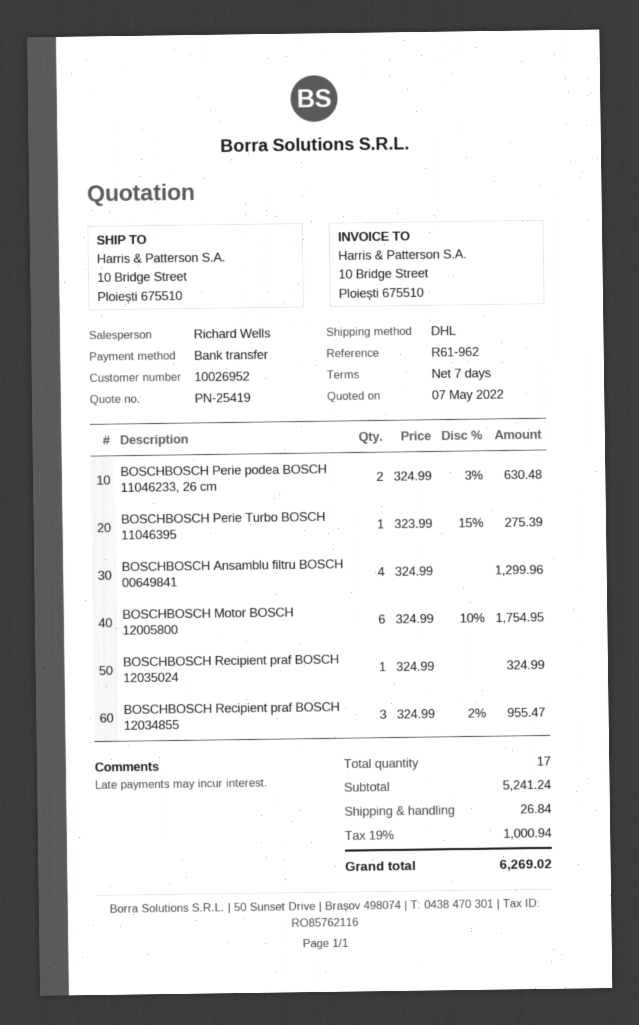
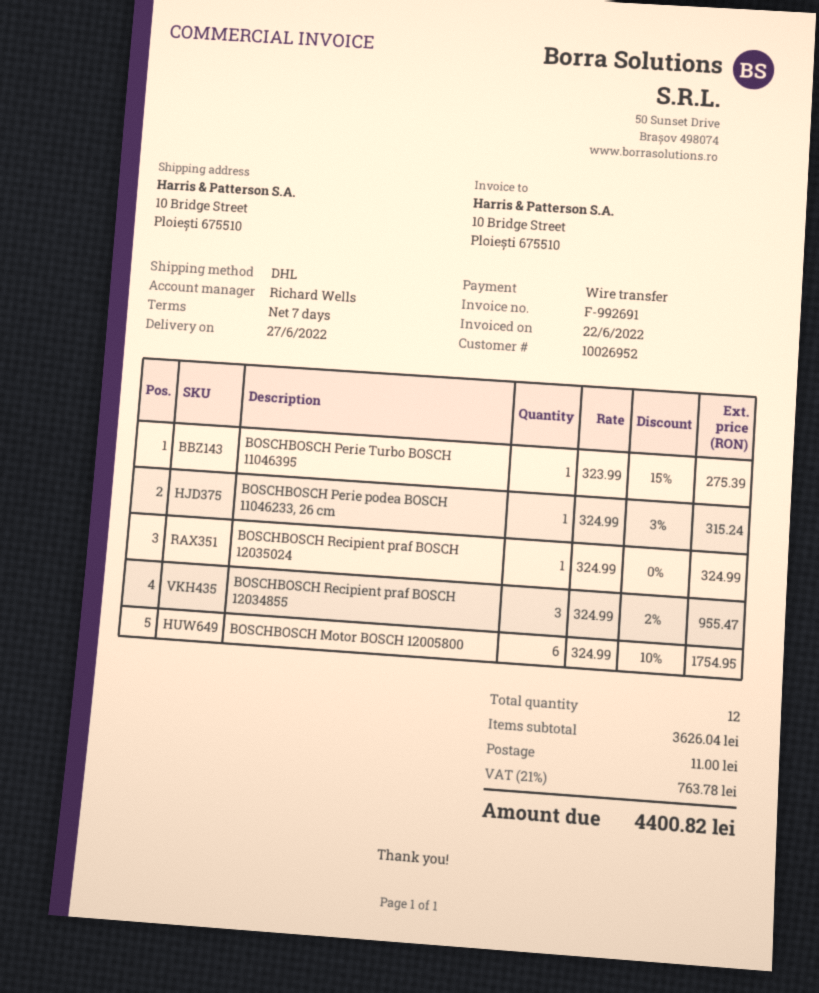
BOSCHBOSCH Perie podea BOSCH 11046233, 26 cm: 2 x 324.99 - 3% = 630.48 -> 1 x 324.99 - 3% = 315.24
BOSCHBOSCH Ansamblu filtru BOSCH 00649841: 4 x 324.99 = 1299.96 -> none
total quantity: 17 -> 12
subtotal: 5241.24 -> 3626.04
shipping: 26.84 -> 11.00
tax: 19% = 1000.94 -> 21% = 763.78
total: 6269.02 -> 4400.82

